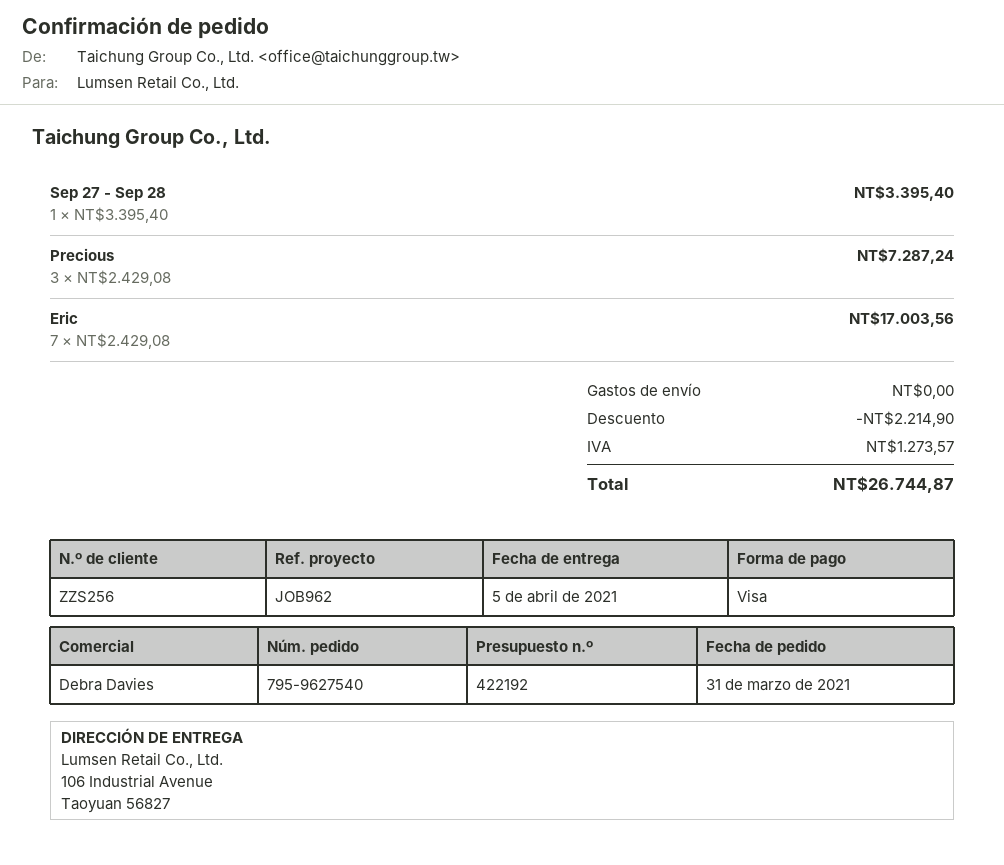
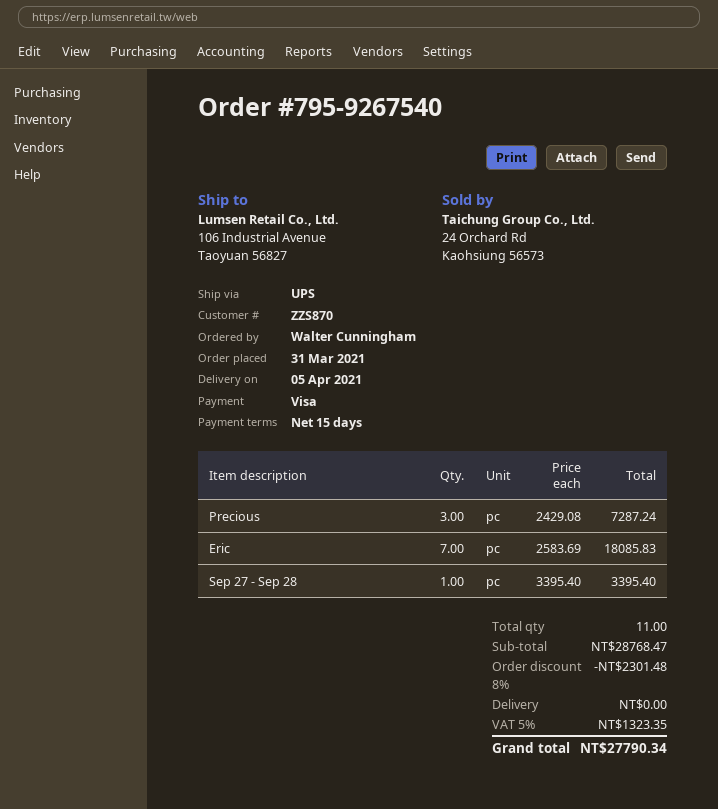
order number: 795-9627540 -> 795-9267540
customer number: ZZS256 -> ZZS870
Eric: 7 x 2429.08 = 17003.56 -> 7 x 2583.69 = 18085.83
discount: 2214.90 -> 2301.48
tax: 1273.57 -> 1323.35
total: 26744.87 -> 27790.34

